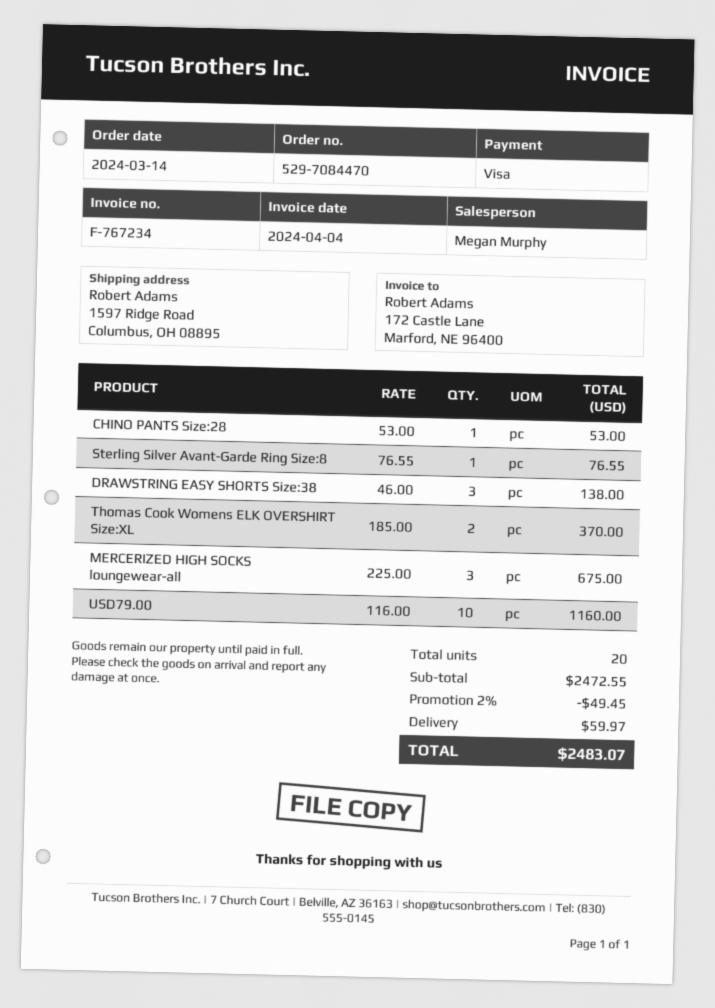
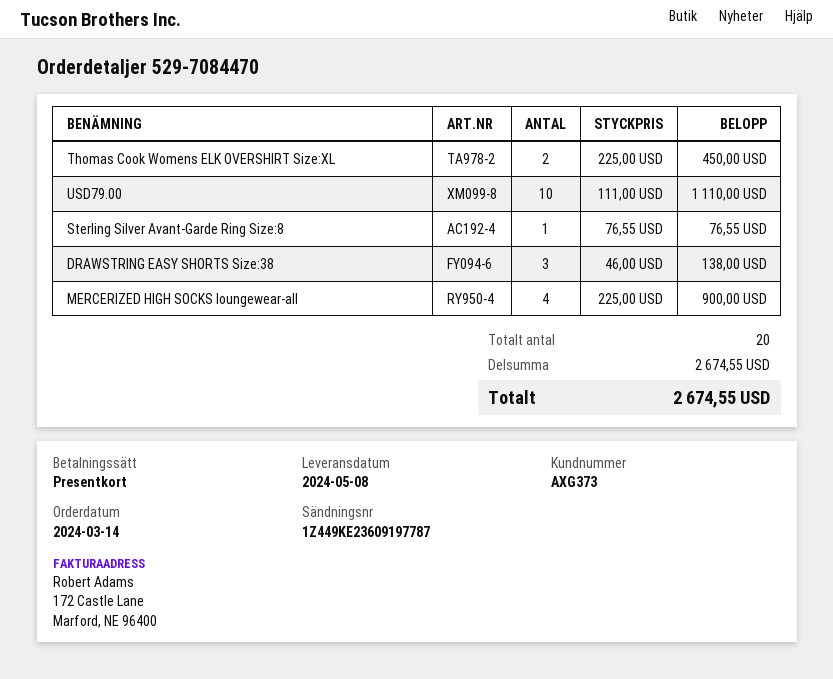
payment method: Visa -> gift card
CHINO PANTS Size:28: 1 x 53.00 = 53.00 -> none
Thomas Cook Womens ELK OVERSHIRT Size:XL: 2 x 185.00 = 370.00 -> 2 x 225.00 = 450.00
MERCERIZED HIGH SOCKS loungewear-all: 3 x 225.00 = 675.00 -> 4 x 225.00 = 900.00
USD79.00: 10 x 116.00 = 1160.00 -> 10 x 111.00 = 1110.00
subtotal: 2472.55 -> 2674.55
discount: 2% = 49.45 -> none
shipping: 59.97 -> none
total: 2483.07 -> 2674.55

